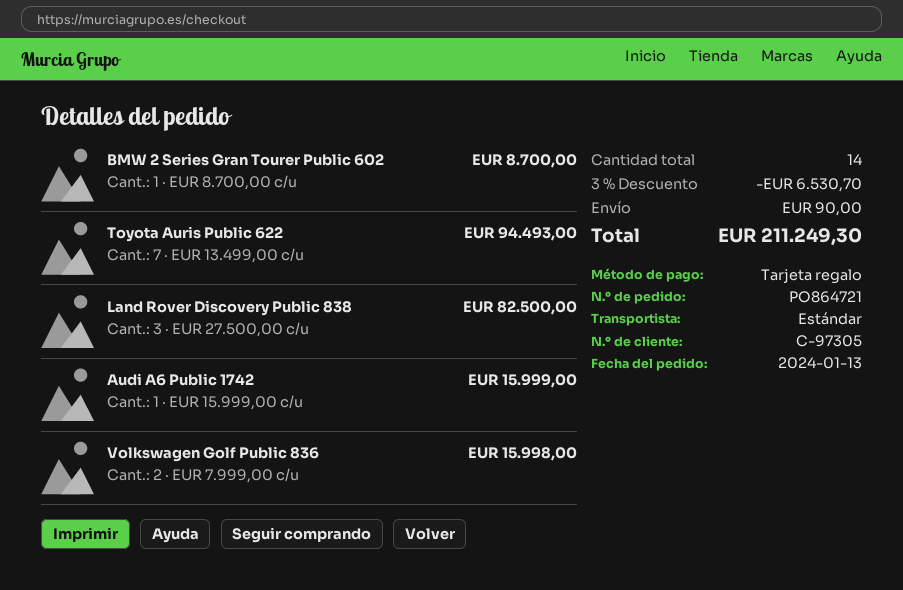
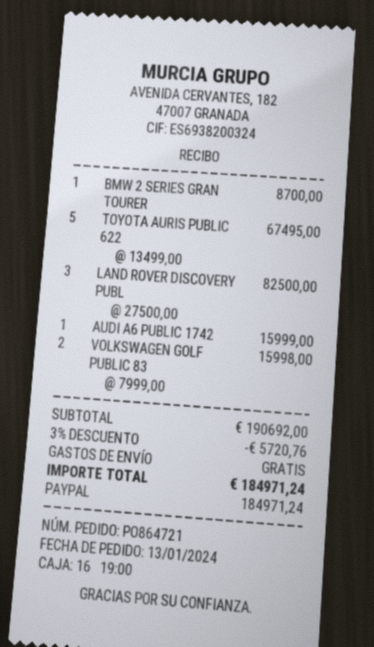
payment method: gift card -> PayPal
Toyota Auris Public 622: 7 x 13499.00 = 94493.00 -> 5 x 13499.00 = 67495.00
discount: 3% = 6530.70 -> 3% = 5720.76
shipping: 90.00 -> 0.00
total: 211249.30 -> 184971.24

